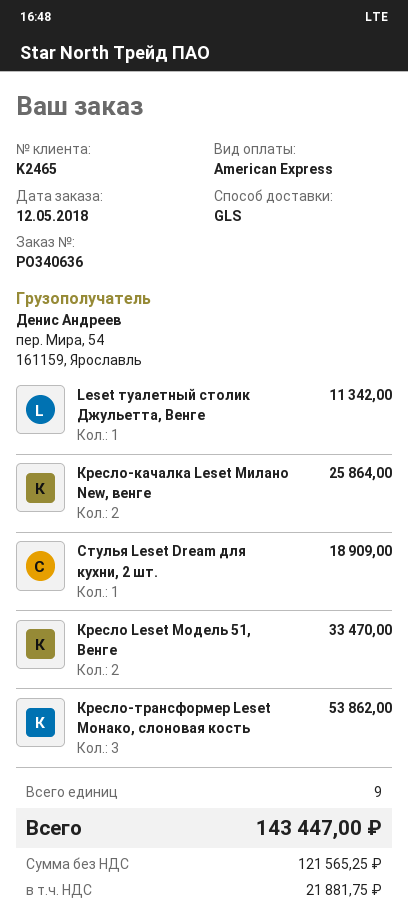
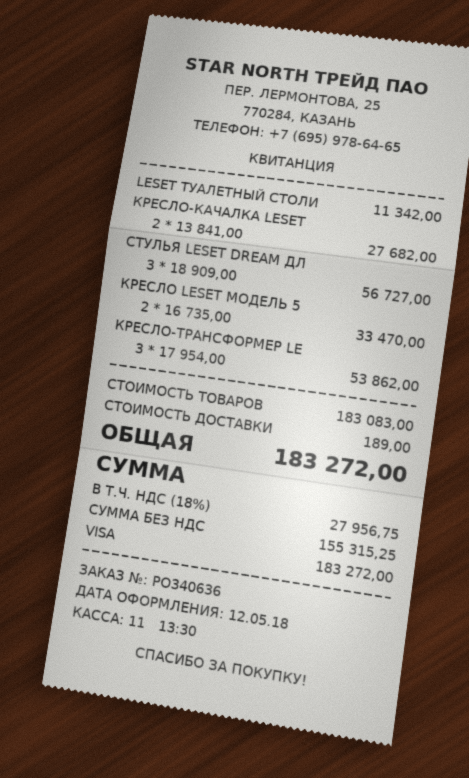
payment method: American Express -> Visa
Кресло-качалка Leset Милано New, венге: 2 for 25864.00 -> 2 for 27682.00
Стулья Leset Dream для кухни, 2 шт.: 1 for 18909.00 -> 3 for 56727.00
shipping: none -> 189.00
net: 121565.25 -> 155315.25
tax: 21881.75 -> 27956.75
total: 143447.00 -> 183272.00

